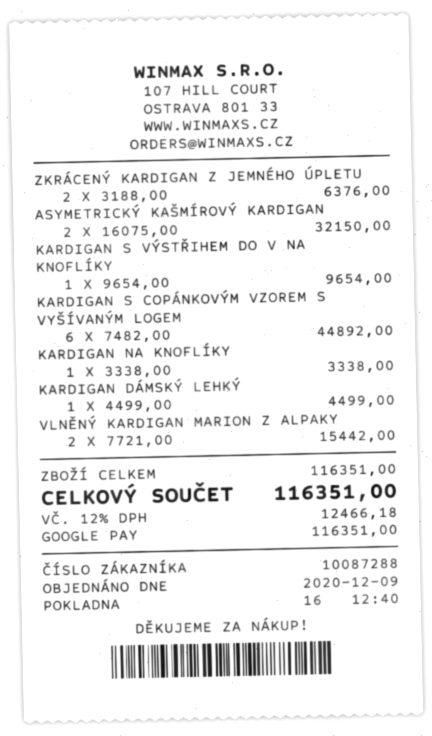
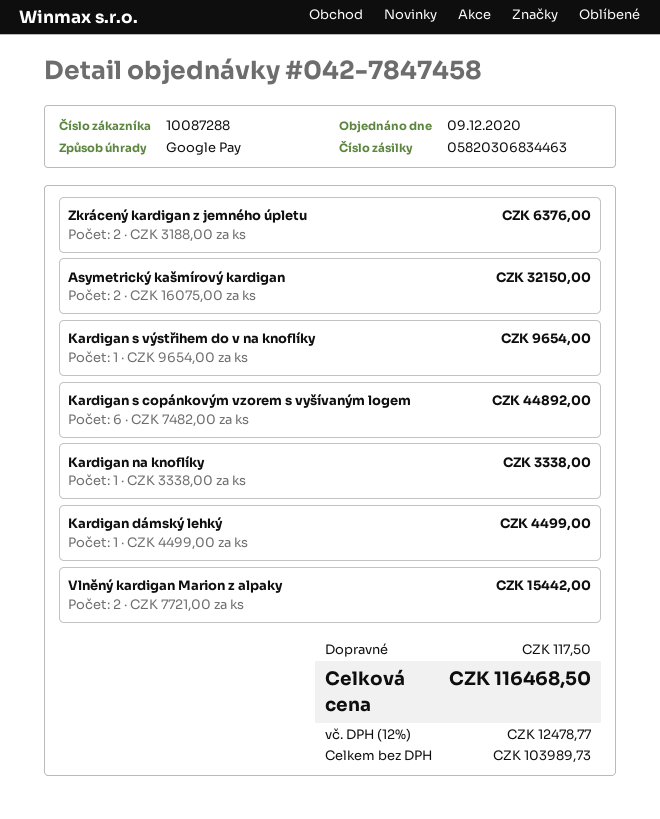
shipping: none -> 117.50
tax: 12% = 12466.18 -> 12% = 12478.77
total: 116351.00 -> 116468.50

